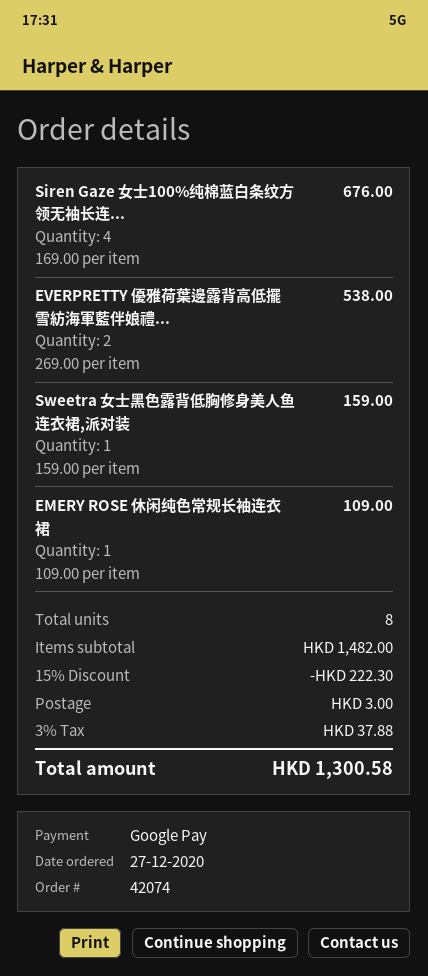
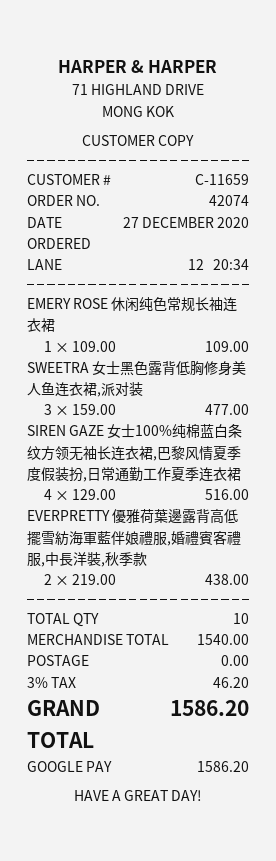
Siren Gaze 女士100%纯棉蓝白条纹方领无袖长连...: 4 x 169.00 = 676.00 -> 4 x 129.00 = 516.00
EVERPRETTY 優雅荷葉邊露背高低擺雪紡海軍藍伴娘禮...: 2 x 269.00 = 538.00 -> 2 x 219.00 = 438.00
Sweetra 女士黑色露背低胸修身美人鱼连衣裙,派对装: 1 x 159.00 = 159.00 -> 3 x 159.00 = 477.00
total quantity: 8 -> 10
subtotal: 1482.00 -> 1540.00
discount: 15% = 222.30 -> none
shipping: 3.00 -> 0.00
tax: 3% = 37.88 -> 3% = 46.20
total: 1300.58 -> 1586.20

